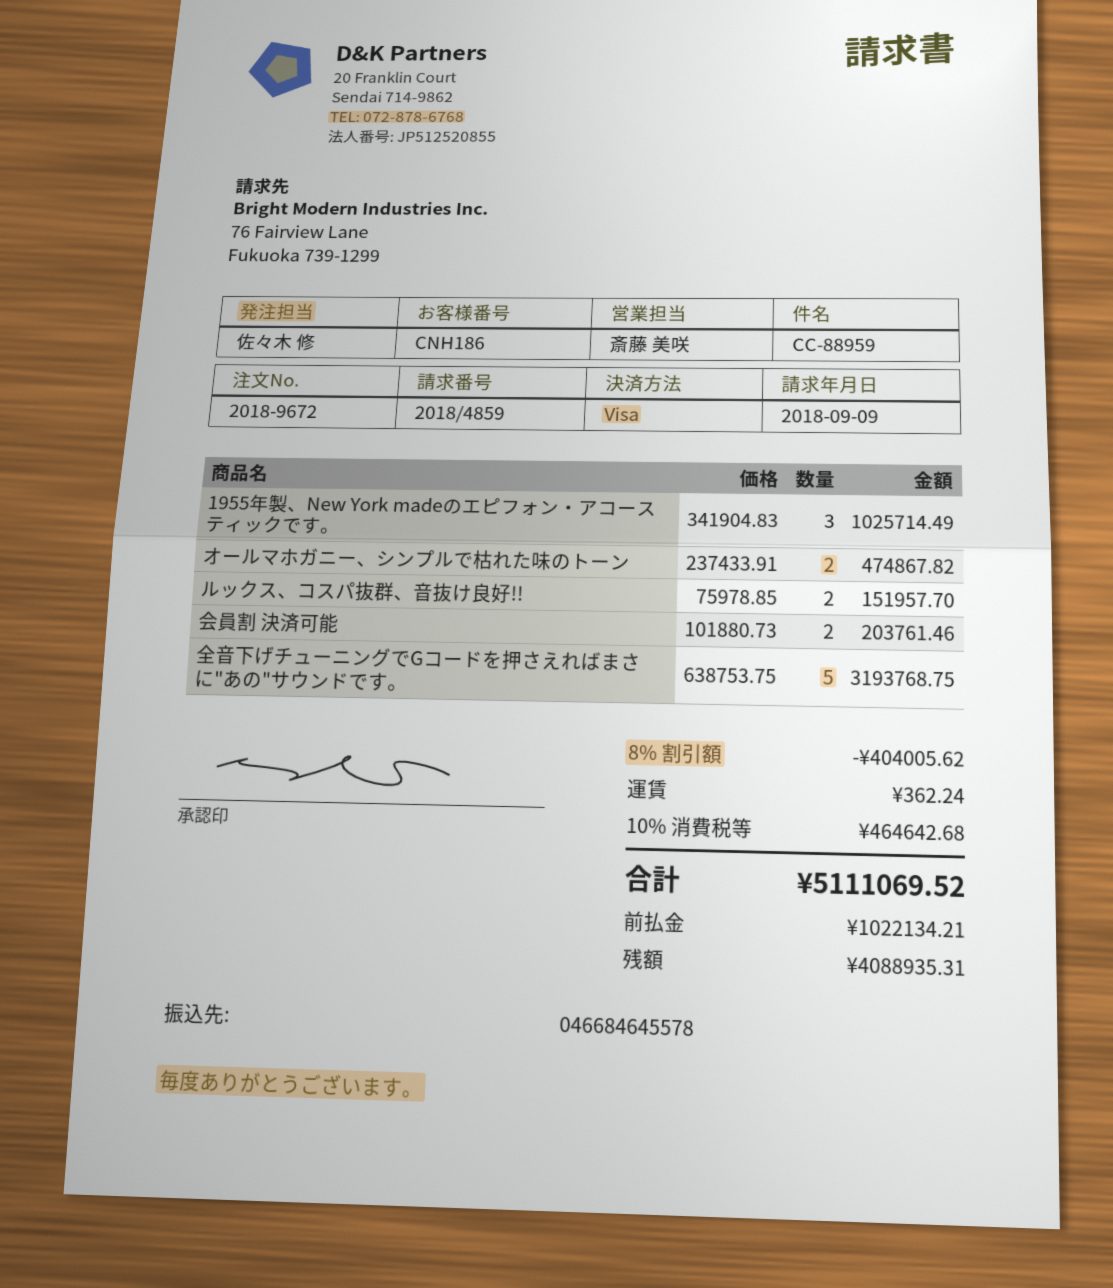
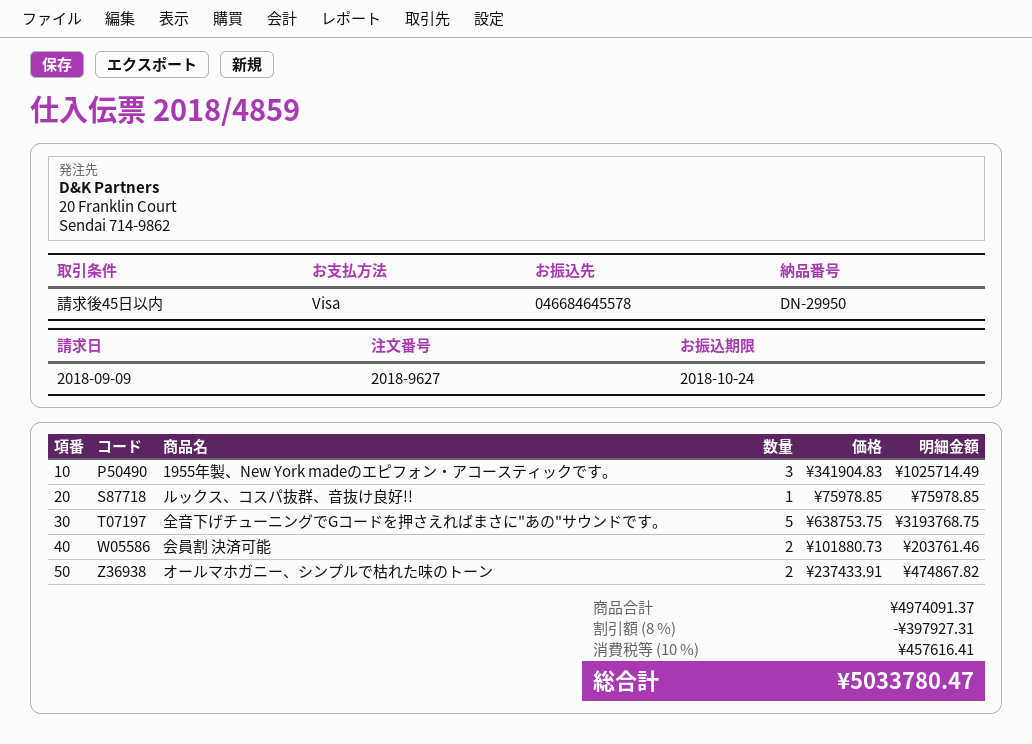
order number: 2018-9672 -> 2018-9627
ルックス、コスパ抜群、音抜け良好!!: 2 x 75978.85 = 151957.70 -> 1 x 75978.85 = 75978.85
discount: 8% = 404005.62 -> 8% = 397927.31
shipping: 362.24 -> none
tax: 10% = 464642.68 -> 10% = 457616.41
total: 5111069.52 -> 5033780.47

